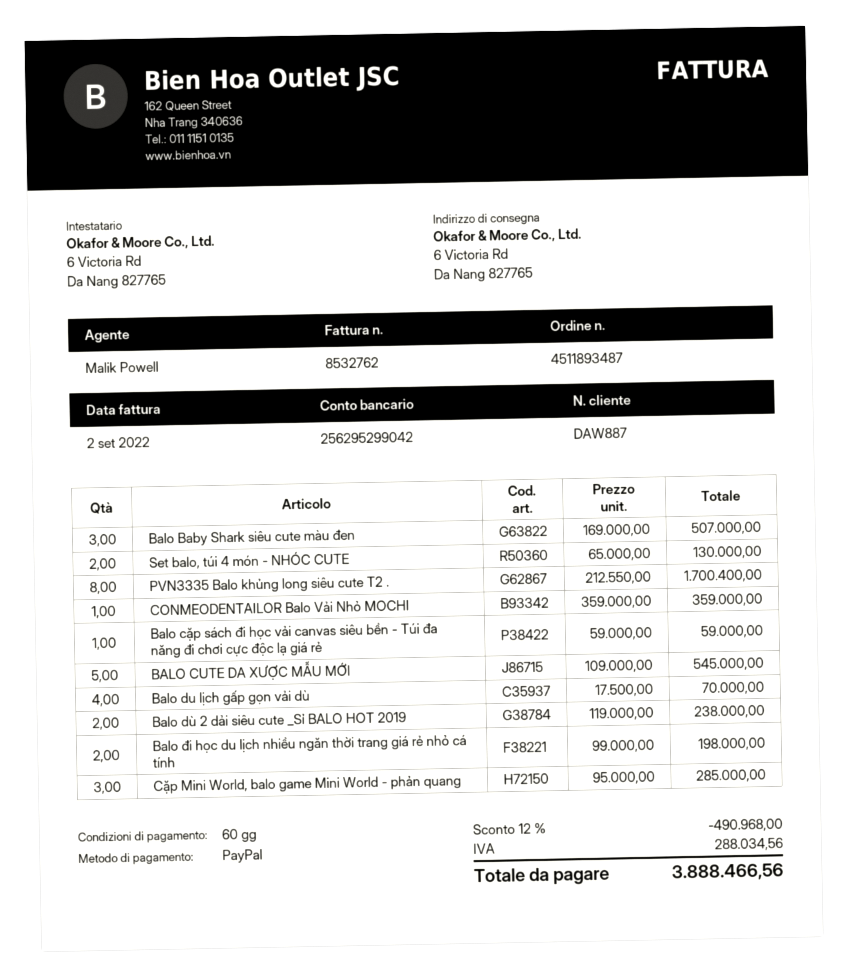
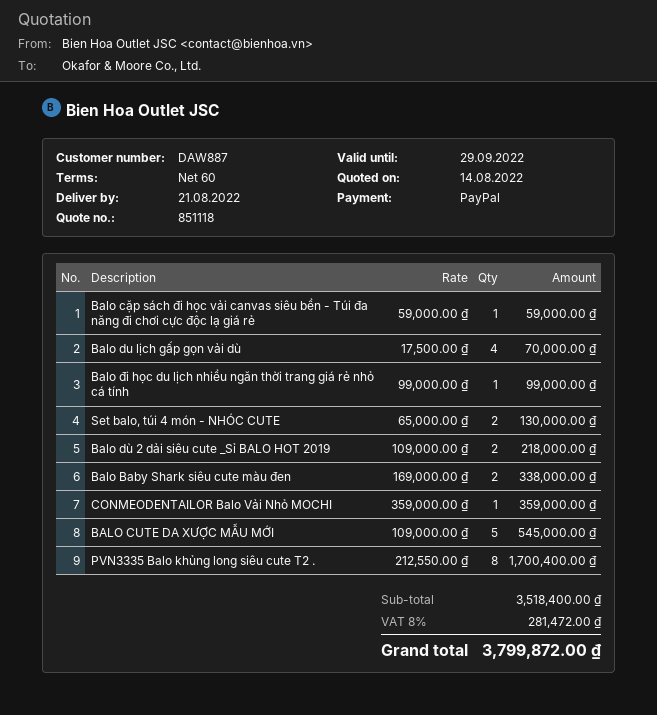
Balo Baby Shark siêu cute màu đen: 3 x 169000.00 = 507000.00 -> 2 x 169000.00 = 338000.00
Balo dù 2 dải siêu cute _Sỉ BALO HOT 2019: 2 x 119000.00 = 238000.00 -> 2 x 109000.00 = 218000.00
Balo đi học du lịch nhiều ngăn thời trang giá rẻ nhỏ cá tính: 2 x 99000.00 = 198000.00 -> 1 x 99000.00 = 99000.00
Cặp Mini World, balo game Mini World - phản quang: 3 x 95000.00 = 285000.00 -> none
discount: 12% = 490968.00 -> none
tax: 288034.56 -> 281472.00
total: 3888466.56 -> 3799872.00

